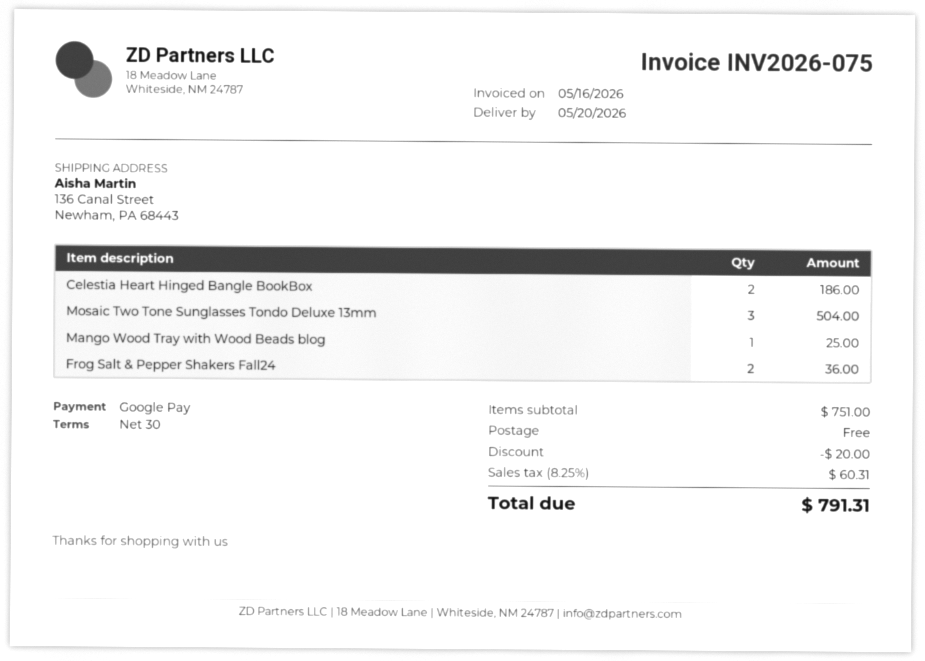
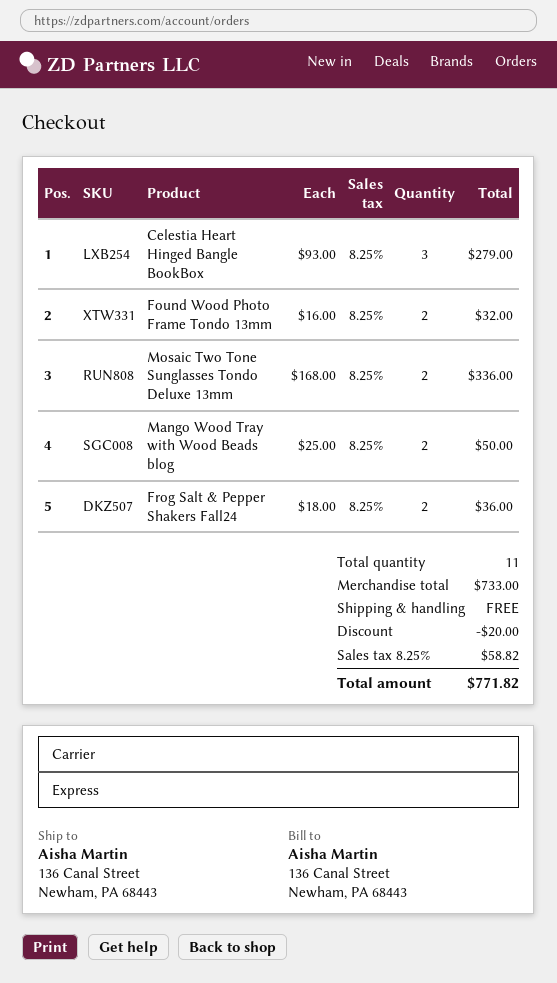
Celestia Heart Hinged Bangle BookBox: 2 for 186.00 -> 3 for 279.00
Mosaic Two Tone Sunglasses Tondo Deluxe 13mm: 3 for 504.00 -> 2 for 336.00
Mango Wood Tray with Wood Beads blog: 1 for 25.00 -> 2 for 50.00
Found Wood Photo Frame Tondo 13mm: none -> 2 for 32.00
subtotal: 751.00 -> 733.00
tax: 8.25% = 60.31 -> 8.25% = 58.82
total: 791.31 -> 771.82

